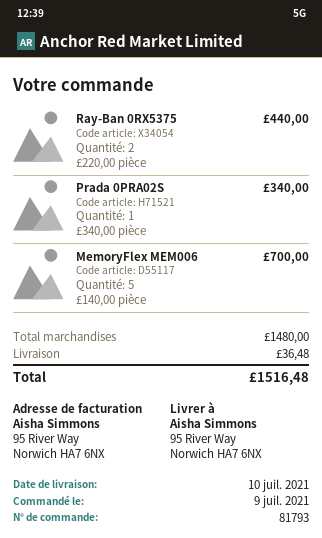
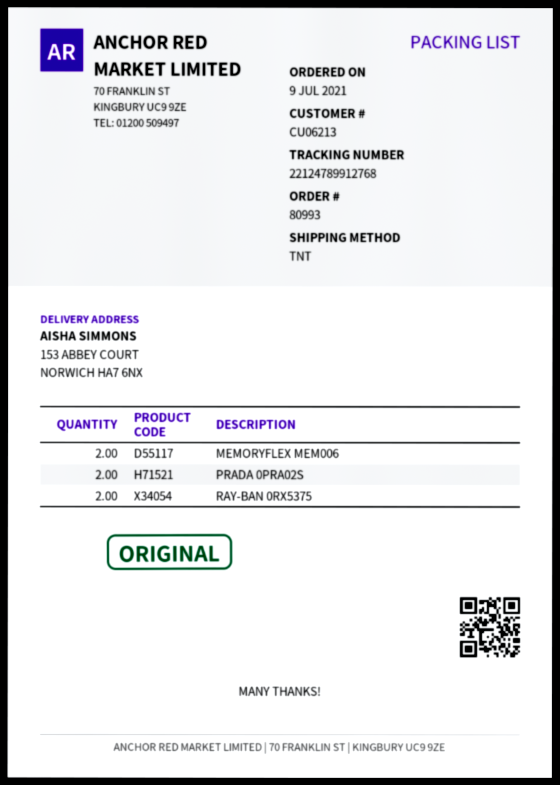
order number: 81793 -> 80993
ship to: 95 River Way, Norwich HA7 6NX -> 153 ABBEY COURT, NORWICH HA7 6NX
Prada 0PRA02S: 1 -> 2
MemoryFlex MEM006: 5 -> 2

